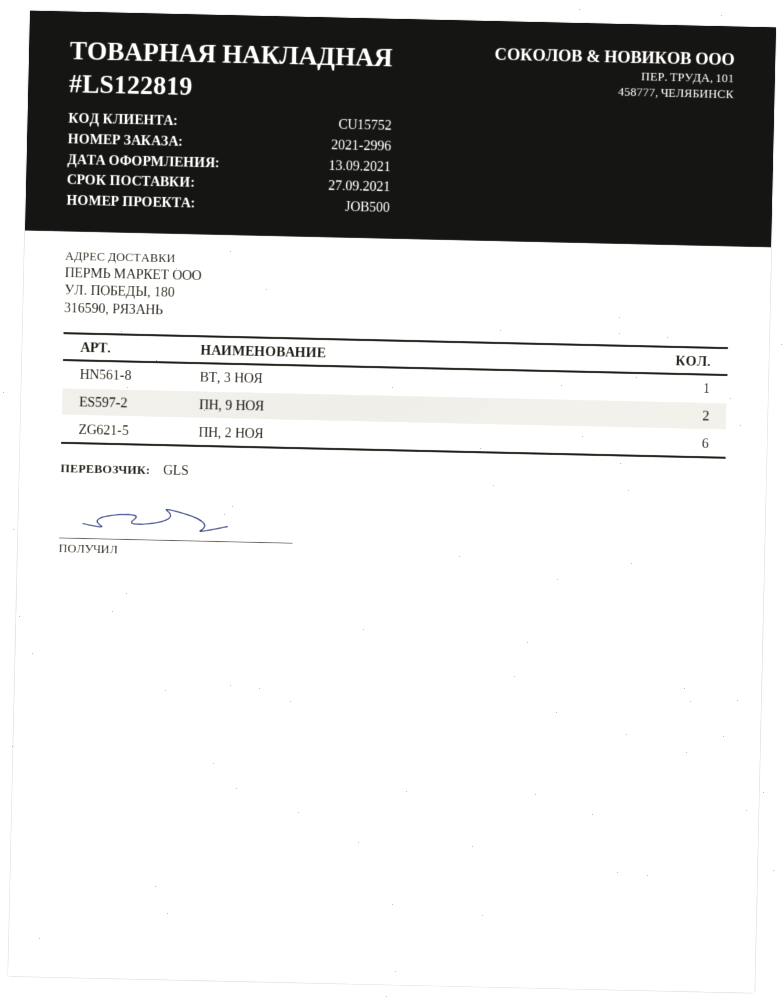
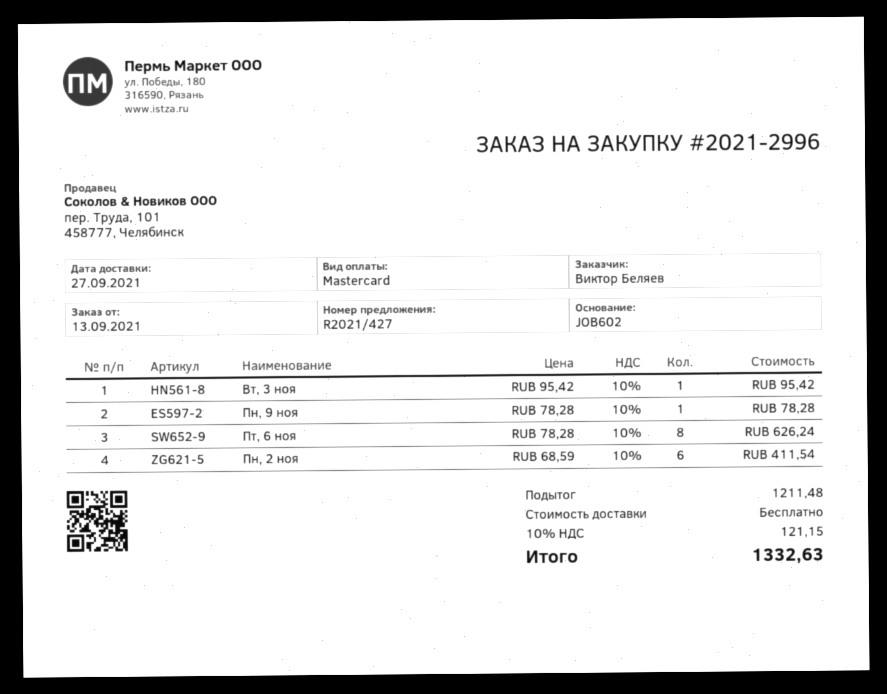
reference: JOB500 -> JOB602
ПН, 9 НОЯ: 2 -> 1
Пт, 6 ноя: none -> 8

